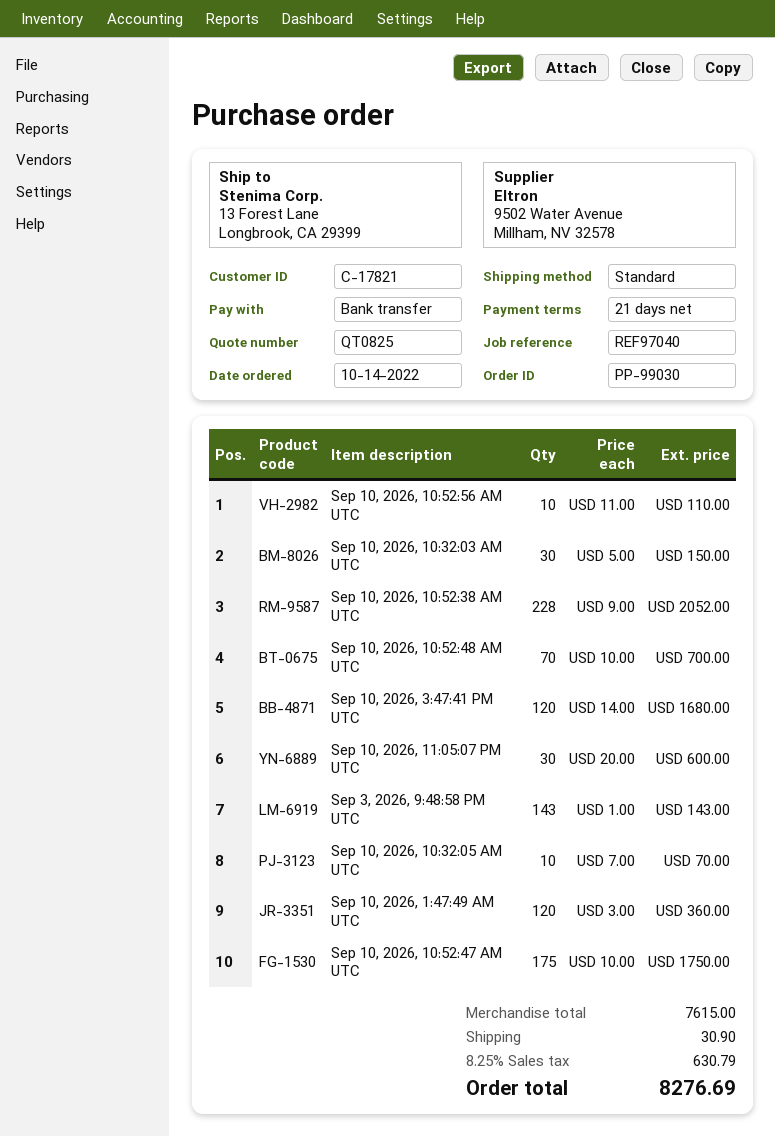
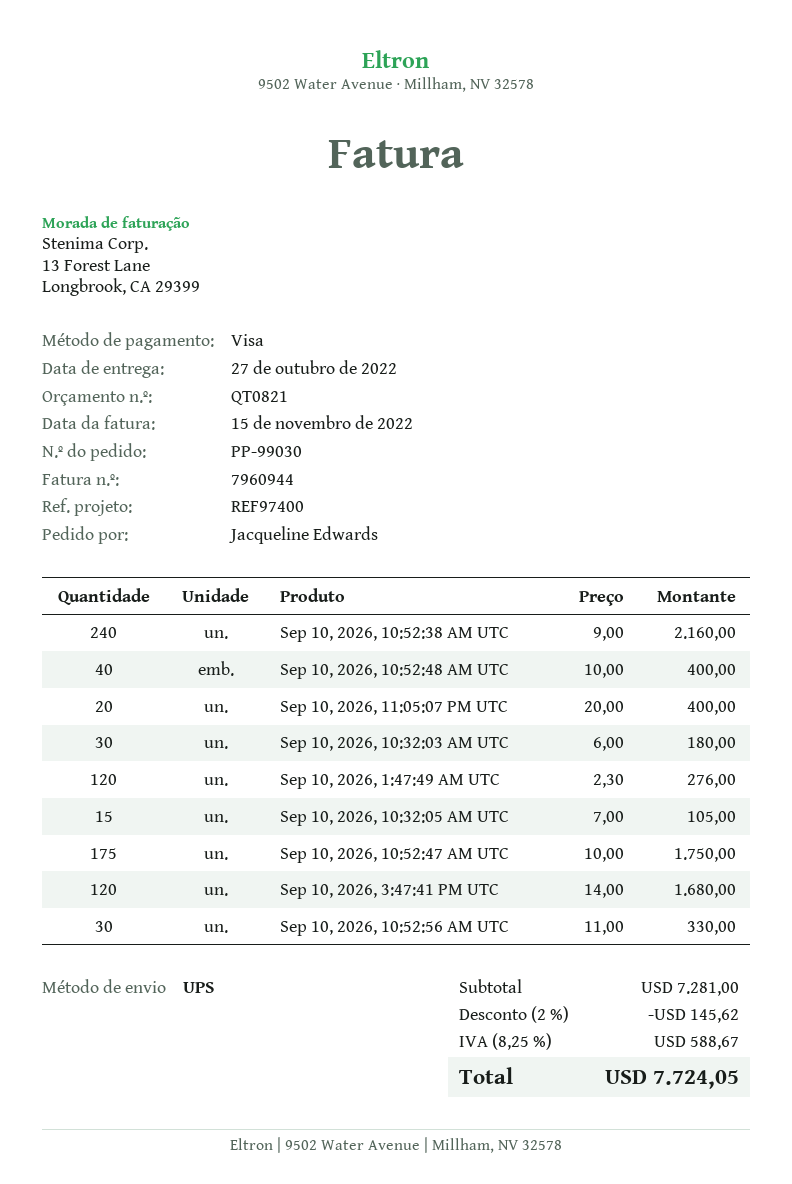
quote number: QT0825 -> QT0821
reference: REF97040 -> REF97400
payment method: bank transfer -> Visa
shipping method: standard -> UPS
Sep 10, 2026, 10:52:56 AM UTC: 10 x 11.00 = 110.00 -> 30 x 11.00 = 330.00
Sep 10, 2026, 10:32:03 AM UTC: 30 x 5.00 = 150.00 -> 30 x 6.00 = 180.00
Sep 10, 2026, 10:52:38 AM UTC: 228 x 9.00 = 2052.00 -> 240 x 9.00 = 2160.00
Sep 10, 2026, 10:52:48 AM UTC: 70 x 10.00 = 700.00 -> 40 x 10.00 = 400.00
Sep 10, 2026, 11:05:07 PM UTC: 30 x 20.00 = 600.00 -> 20 x 20.00 = 400.00
Sep 3, 2026, 9:48:58 PM UTC: 143 x 1.00 = 143.00 -> none
Sep 10, 2026, 10:32:05 AM UTC: 10 x 7.00 = 70.00 -> 15 x 7.00 = 105.00
Sep 10, 2026, 1:47:49 AM UTC: 120 x 3.00 = 360.00 -> 120 x 2.30 = 276.00
subtotal: 7615.00 -> 7281.00
discount: none -> 2% = 145.62
shipping: 30.90 -> none
tax: 8.25% = 630.79 -> 8.25% = 588.67
total: 8276.69 -> 7724.05

